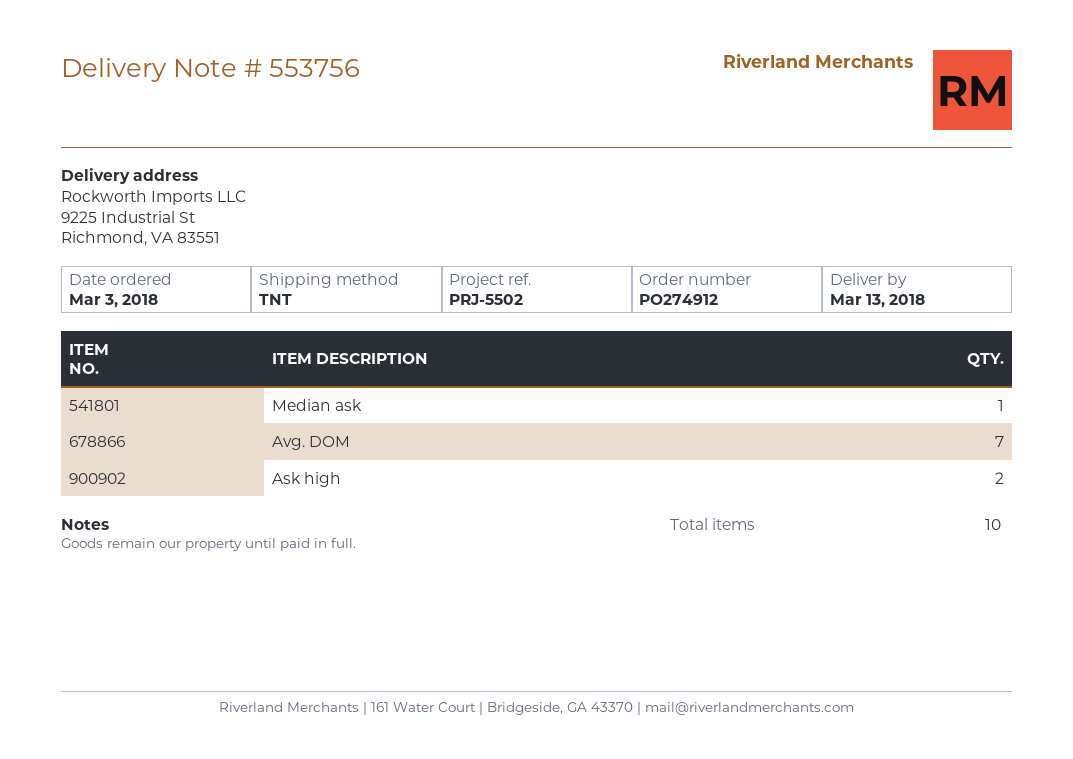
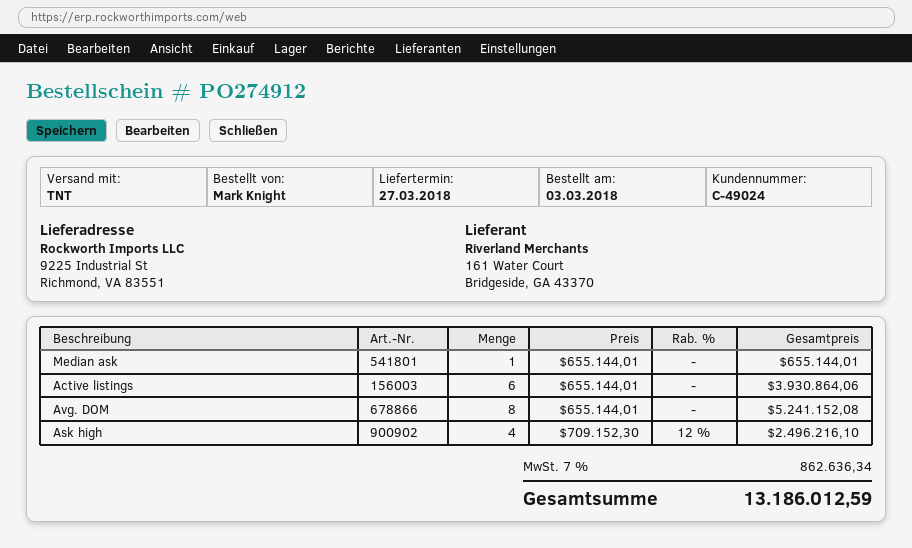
delivery date: 2018-03-13 -> 2018-03-27
Avg. DOM: 7 -> 8
Ask high: 2 -> 4
Active listings: none -> 6

